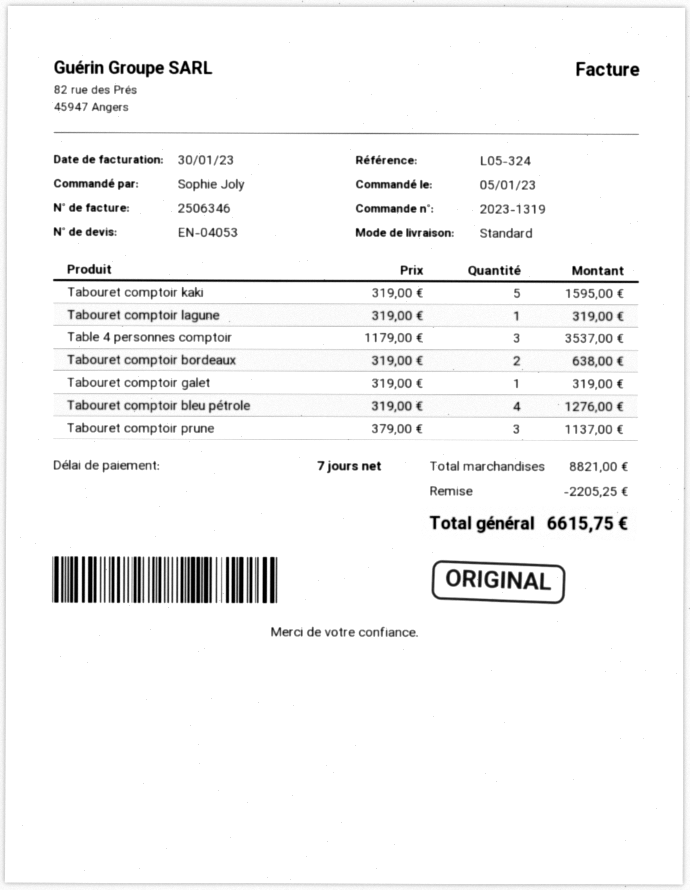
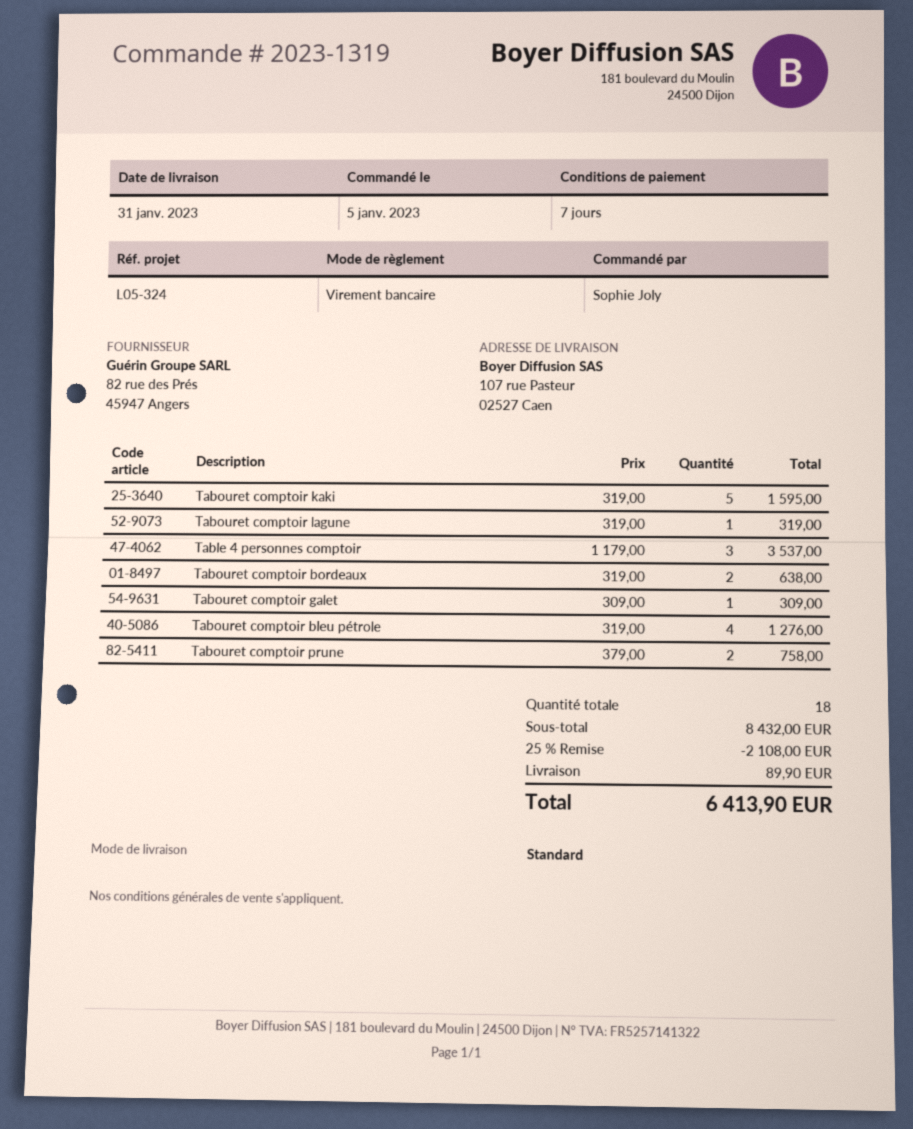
Tabouret comptoir galet: 1 x 319.00 = 319.00 -> 1 x 309.00 = 309.00
Tabouret comptoir prune: 3 x 379.00 = 1137.00 -> 2 x 379.00 = 758.00
subtotal: 8821.00 -> 8432.00
discount: 2205.25 -> 2108.00
shipping: none -> 89.90
total: 6615.75 -> 6413.90

